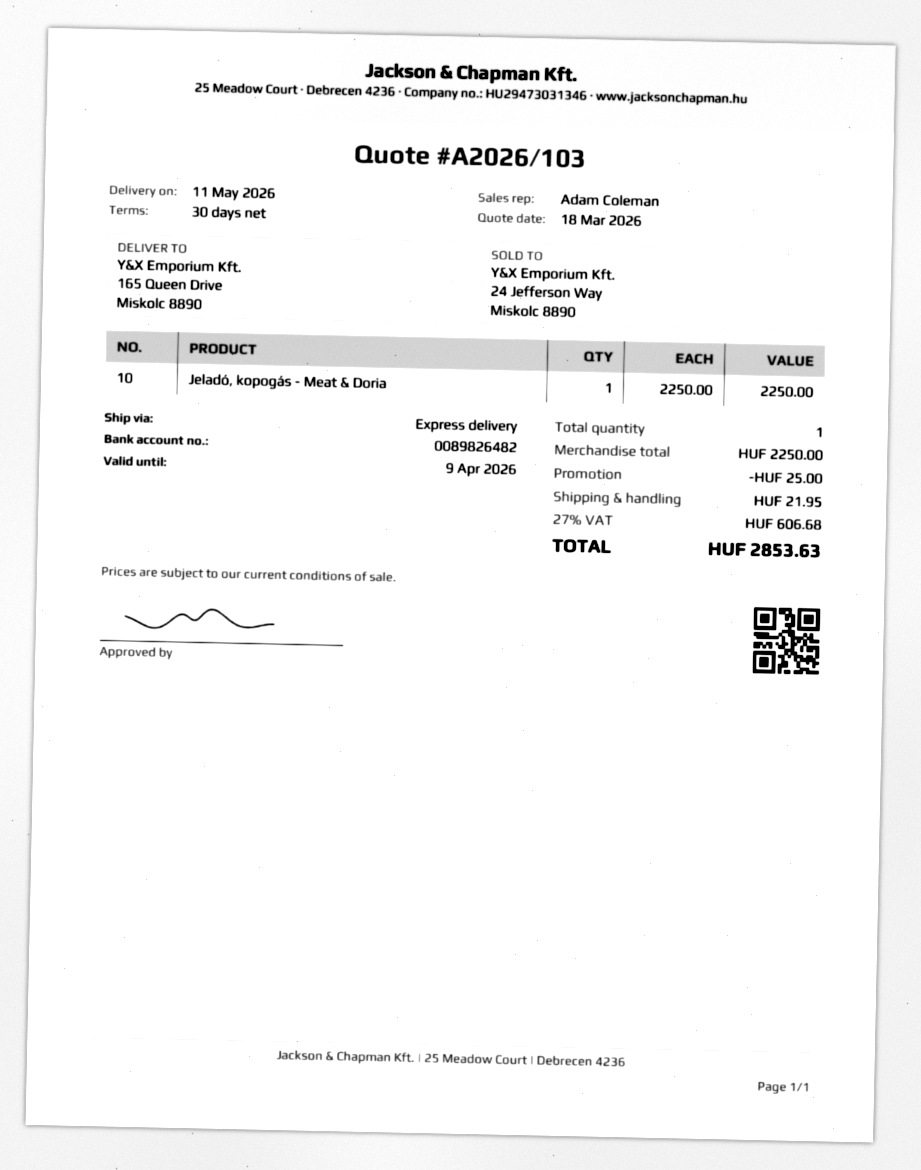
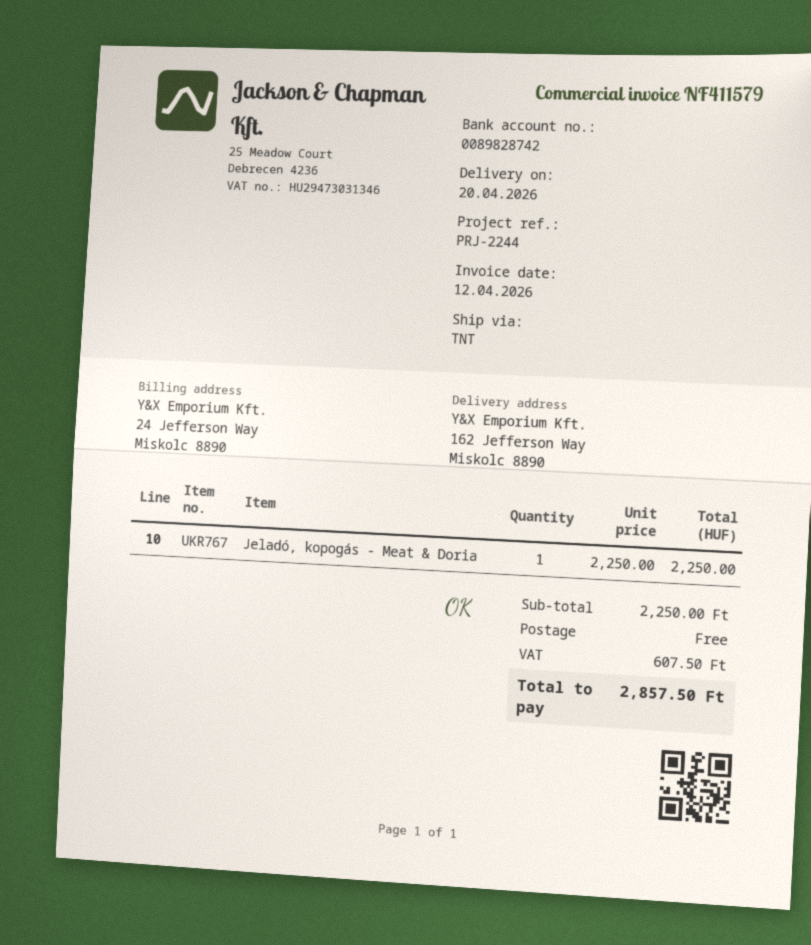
delivery date: 2026-05-11 -> 2026-04-20
bank account: 0089826482 -> 0089828742
shipping method: express -> TNT
ship to: 165 Queen Drive, Miskolc 8890 -> 162 Jefferson Way, Miskolc 8890
discount: 25.00 -> none
shipping: 21.95 -> 0.00
tax: 606.68 -> 607.50
total: 2853.63 -> 2857.50

